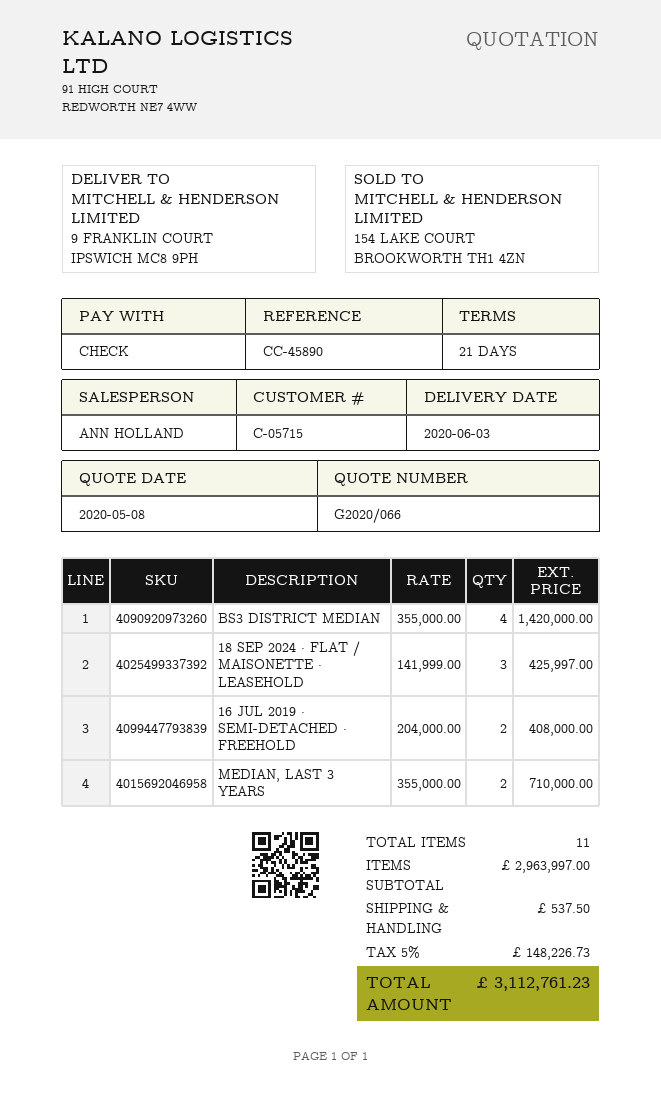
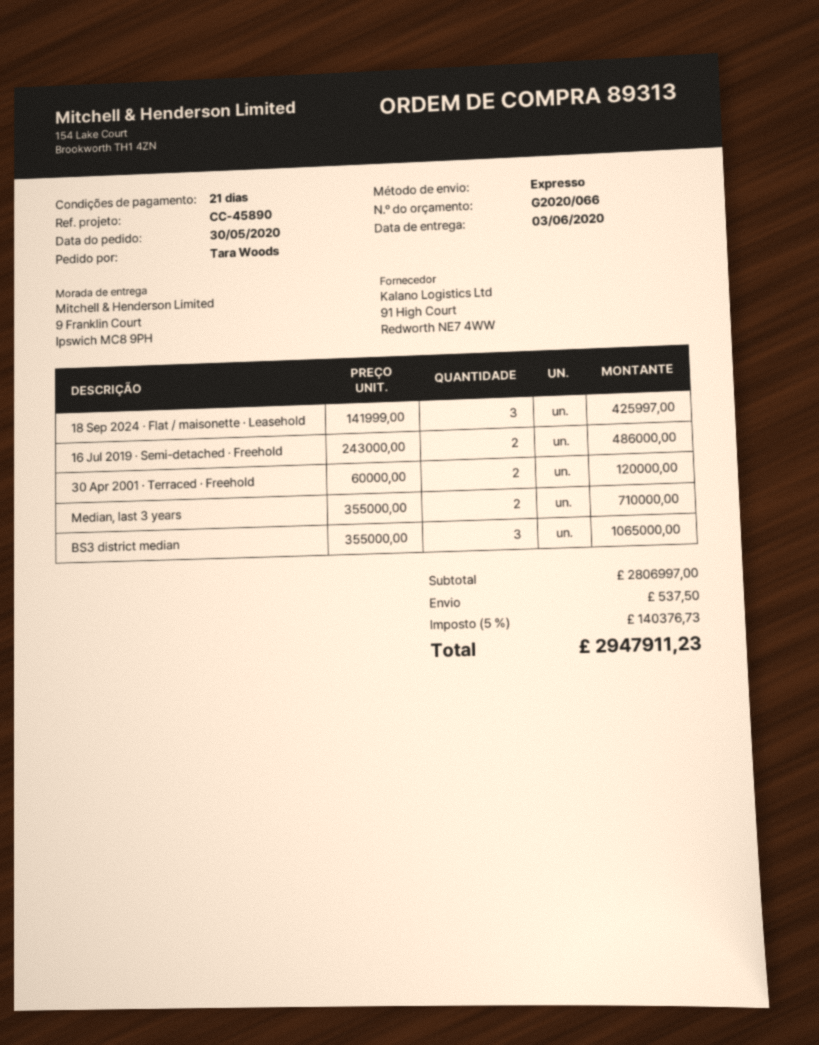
BS3 DISTRICT MEDIAN: 4 x 355000.00 = 1420000.00 -> 3 x 355000.00 = 1065000.00
16 JUL 2019 · SEMI-DETACHED · FREEHOLD: 2 x 204000.00 = 408000.00 -> 2 x 243000.00 = 486000.00
30 Apr 2001 · Terraced · Freehold: none -> 2 x 60000.00 = 120000.00
subtotal: 2963997.00 -> 2806997.00
tax: 5% = 148226.73 -> 5% = 140376.73
total: 3112761.23 -> 2947911.23

